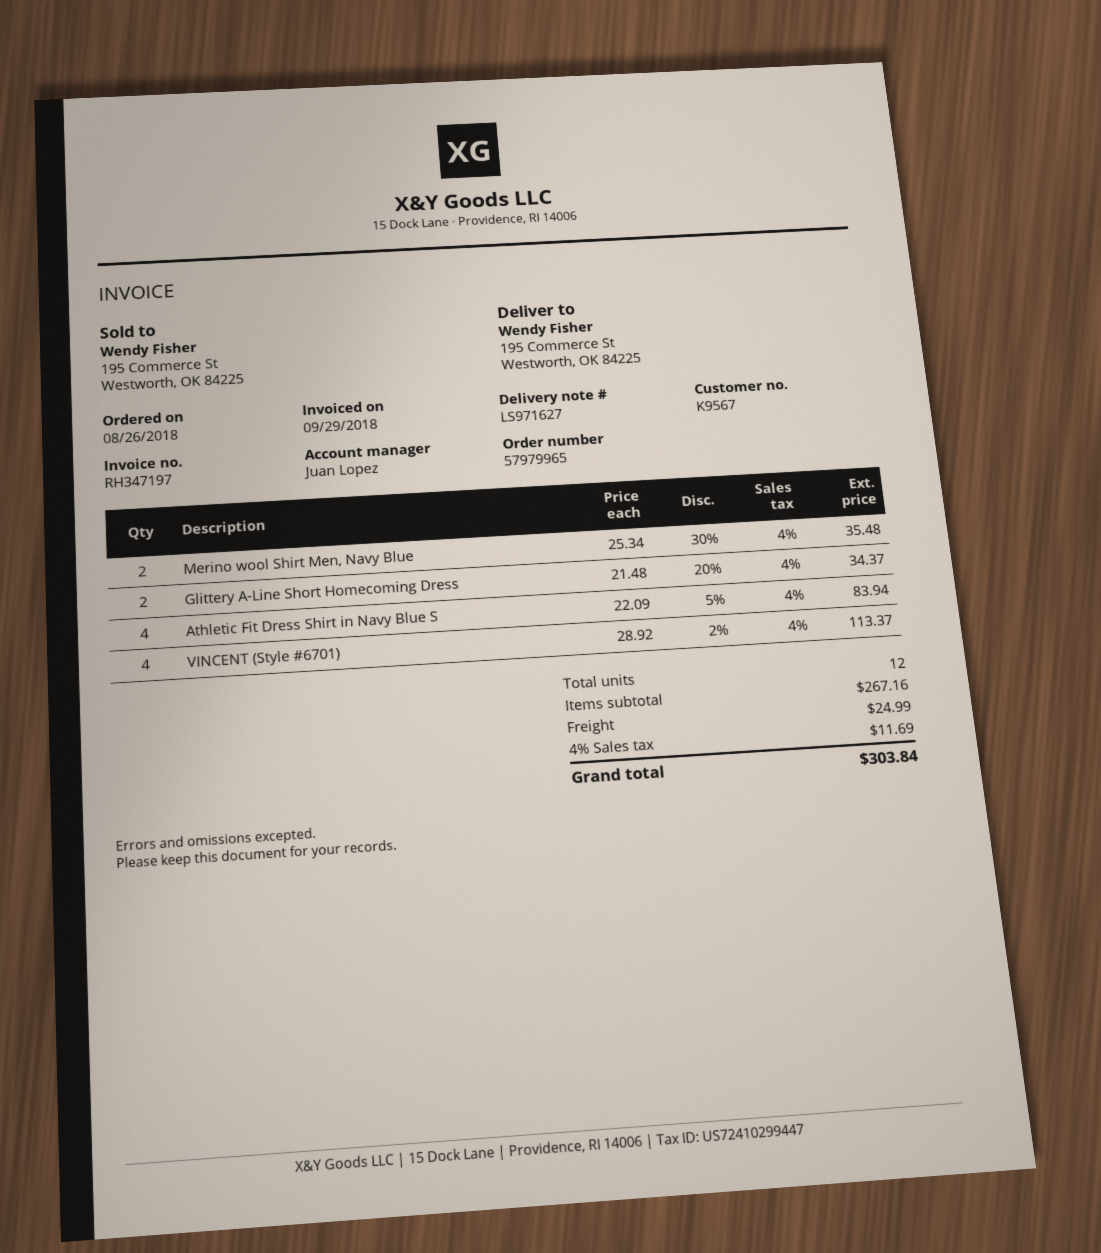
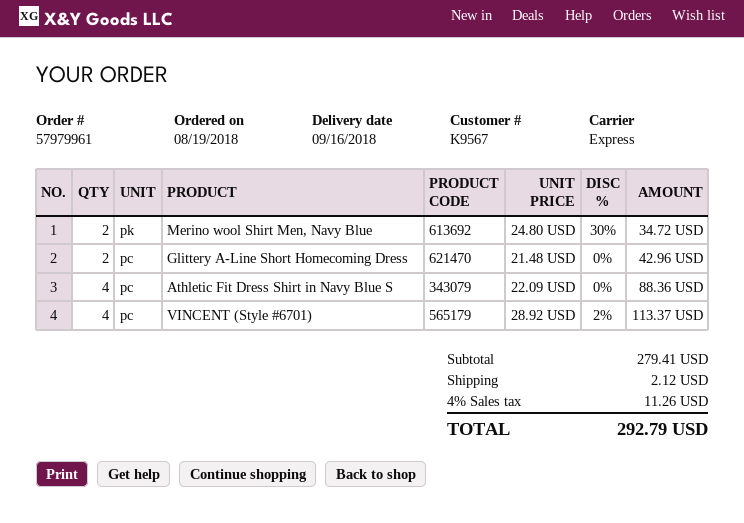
order number: 57979965 -> 57979961
order date: 2018-08-26 -> 2018-08-19
Merino wool Shirt Men, Navy Blue: 2 x 25.34 - 30% = 35.48 -> 2 x 24.80 - 30% = 34.72
Glittery A-Line Short Homecoming Dress: 2 x 21.48 - 20% = 34.37 -> 2 x 21.48 = 42.96
Athletic Fit Dress Shirt in Navy Blue S: 4 x 22.09 - 5% = 83.94 -> 4 x 22.09 = 88.36
subtotal: 267.16 -> 279.41
shipping: 24.99 -> 2.12
tax: 4% = 11.69 -> 4% = 11.26
total: 303.84 -> 292.79

